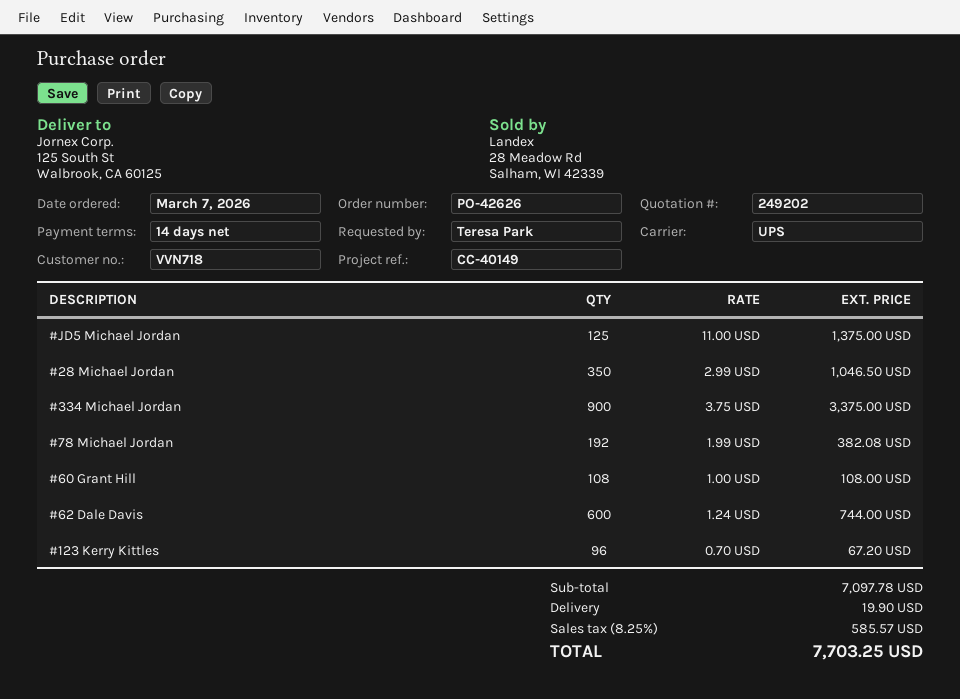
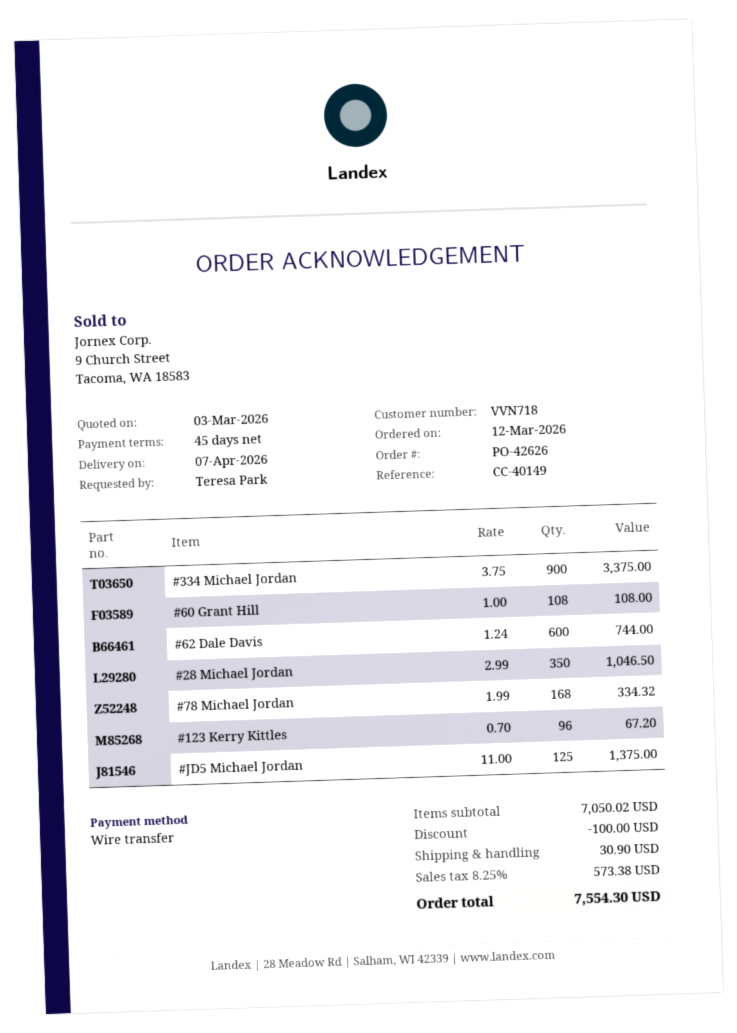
order date: 2026-03-07 -> 2026-03-12
payment terms: 14 days -> 45 days
#78 Michael Jordan: 192 x 1.99 = 382.08 -> 168 x 1.99 = 334.32
subtotal: 7097.78 -> 7050.02
discount: none -> 100.00
shipping: 19.90 -> 30.90
tax: 8.25% = 585.57 -> 8.25% = 573.38
total: 7703.25 -> 7554.30

